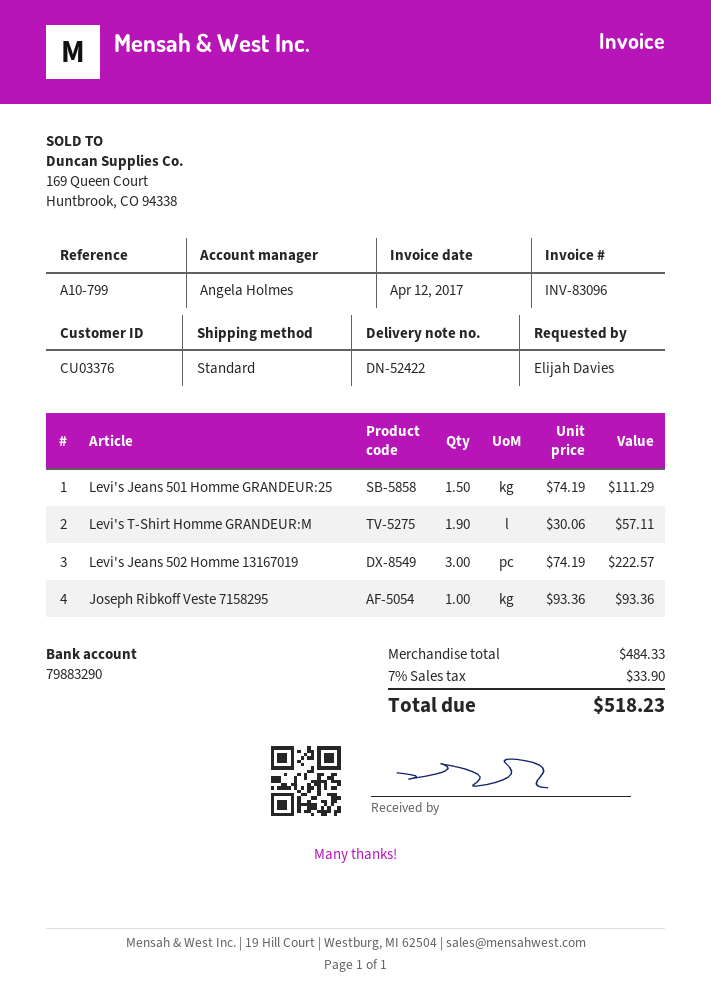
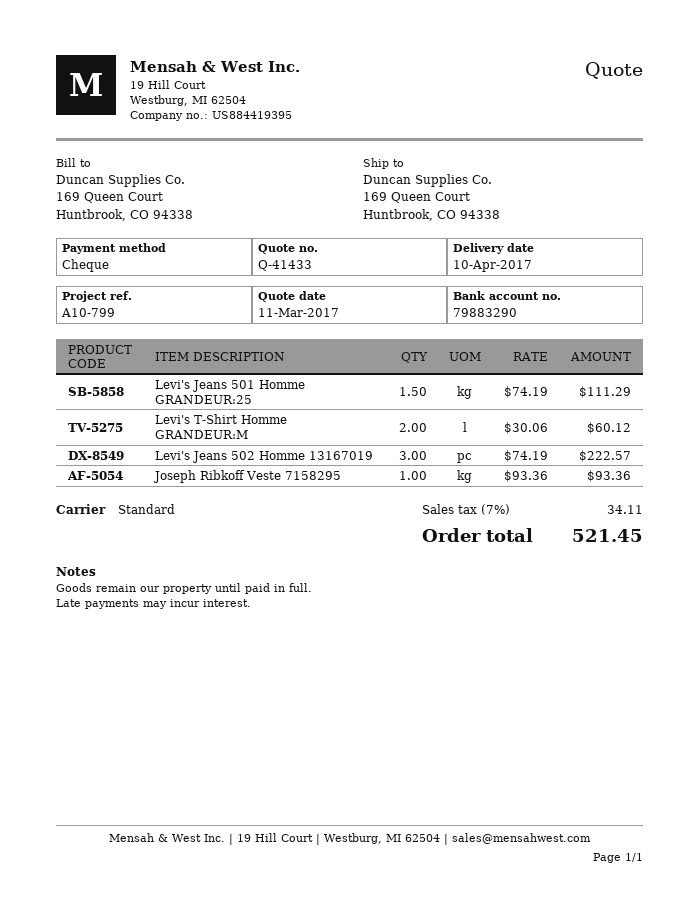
Levi's T-Shirt Homme GRANDEUR:M: 1.9 x 30.06 = 57.11 -> 2 x 30.06 = 60.12
tax: 7% = 33.90 -> 7% = 34.11
total: 518.23 -> 521.45

